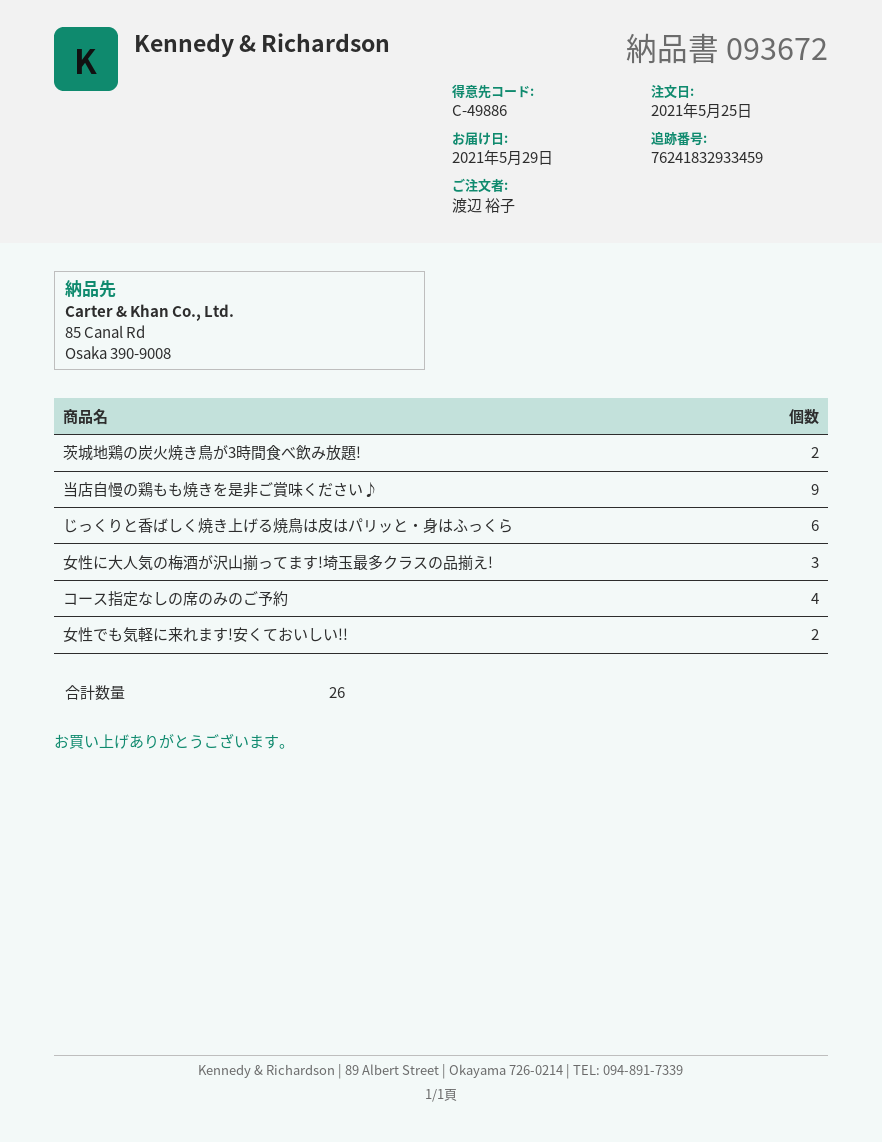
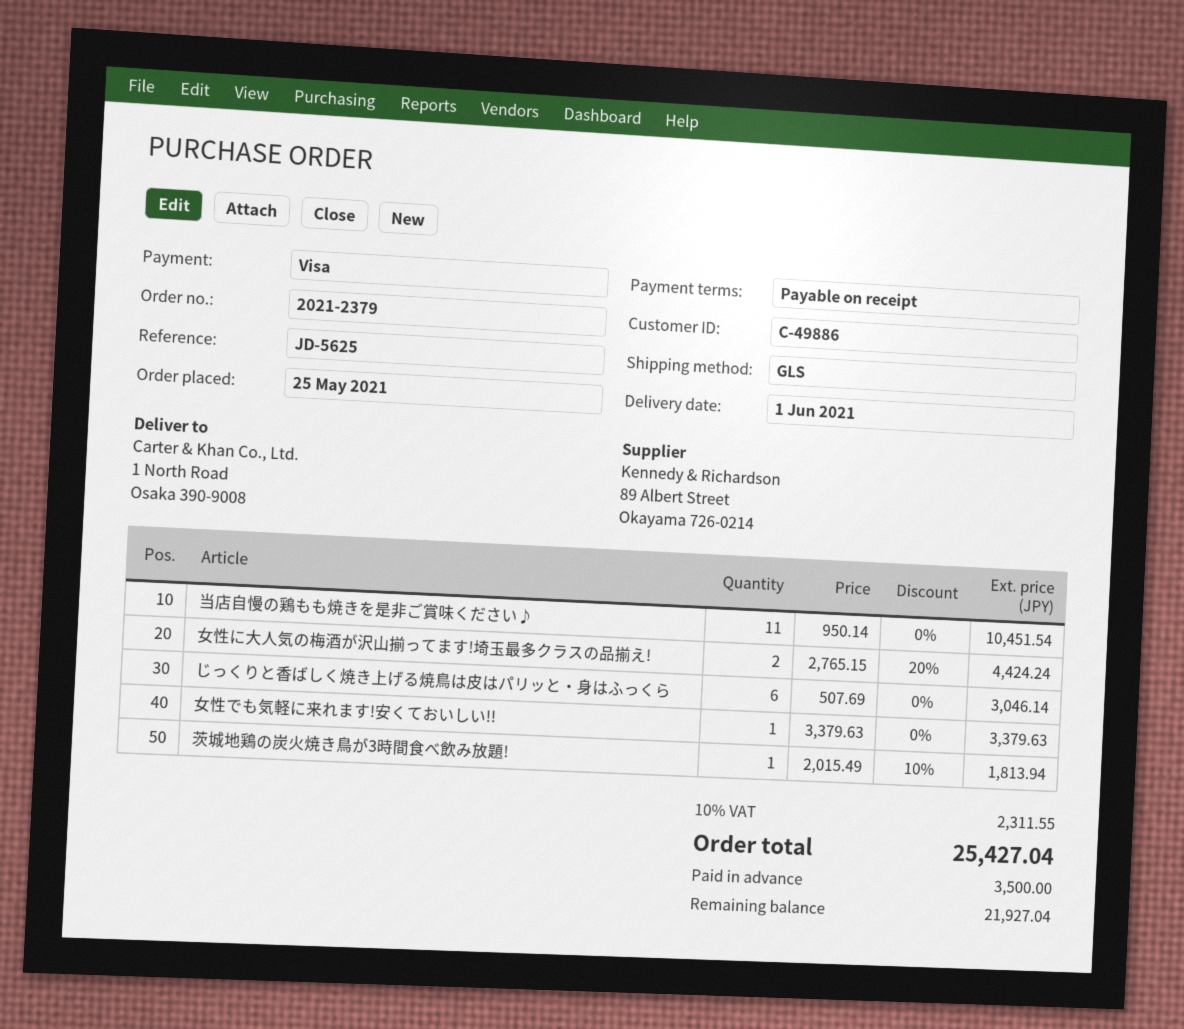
delivery date: 2021-05-29 -> 2021-06-01
ship to: 85 Canal Rd, Osaka 390-9008 -> 1 North Road, Osaka 390-9008
茨城地鶏の炭火焼き鳥が3時間食べ飲み放題!: 2 -> 1
当店自慢の鶏もも焼きを是非ご賞味ください♪: 9 -> 11
女性に大人気の梅酒が沢山揃ってます!埼玉最多クラスの品揃え!: 3 -> 2
コース指定なしの席のみのご予約: 4 -> none
女性でも気軽に来れます!安くておいしい!!: 2 -> 1

